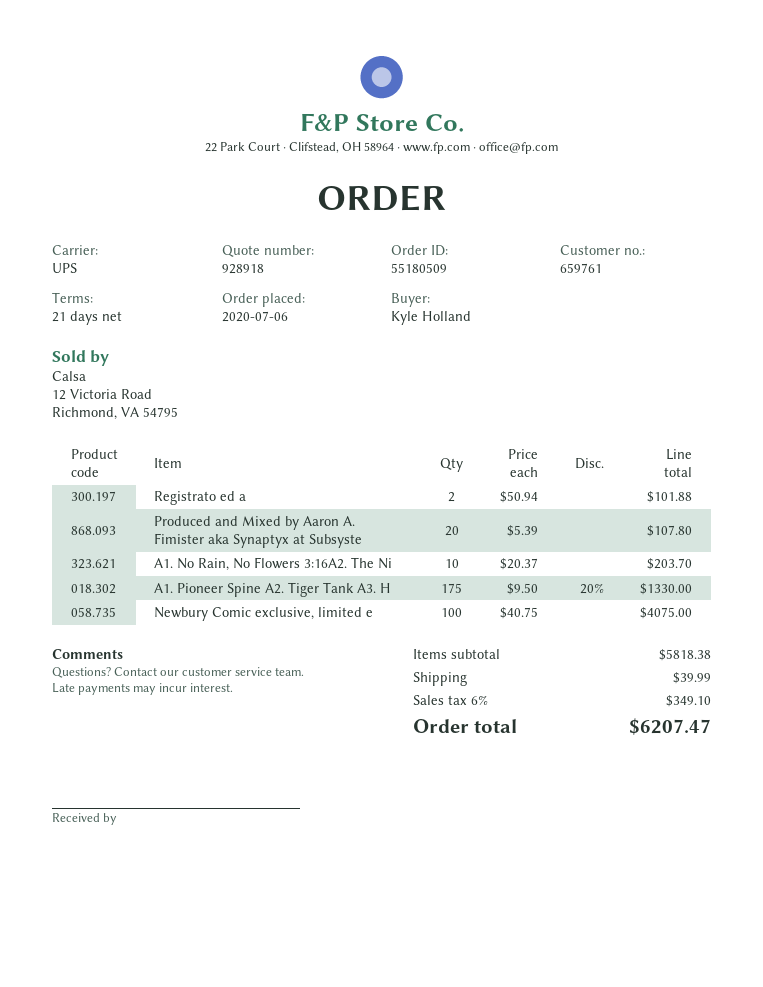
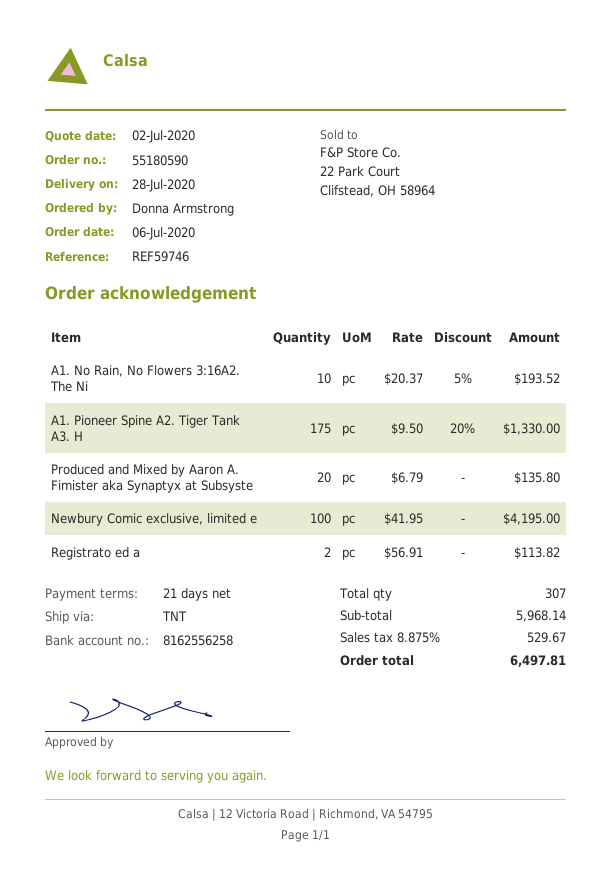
order number: 55180509 -> 55180590
ordered by: Kyle Holland -> Donna Armstrong
shipping method: UPS -> TNT
Registrato ed a: 2 x 50.94 = 101.88 -> 2 x 56.91 = 113.82
Produced and Mixed by Aaron A. Fimister aka Synaptyx at Subsyste: 20 x 5.39 = 107.80 -> 20 x 6.79 = 135.80
A1. No Rain, No Flowers 3:16A2. The Ni: 10 x 20.37 = 203.70 -> 10 x 20.37 - 5% = 193.52
Newbury Comic exclusive, limited e: 100 x 40.75 = 4075.00 -> 100 x 41.95 = 4195.00
subtotal: 5818.38 -> 5968.14
shipping: 39.99 -> none
tax: 6% = 349.10 -> 8.875% = 529.67
total: 6207.47 -> 6497.81

